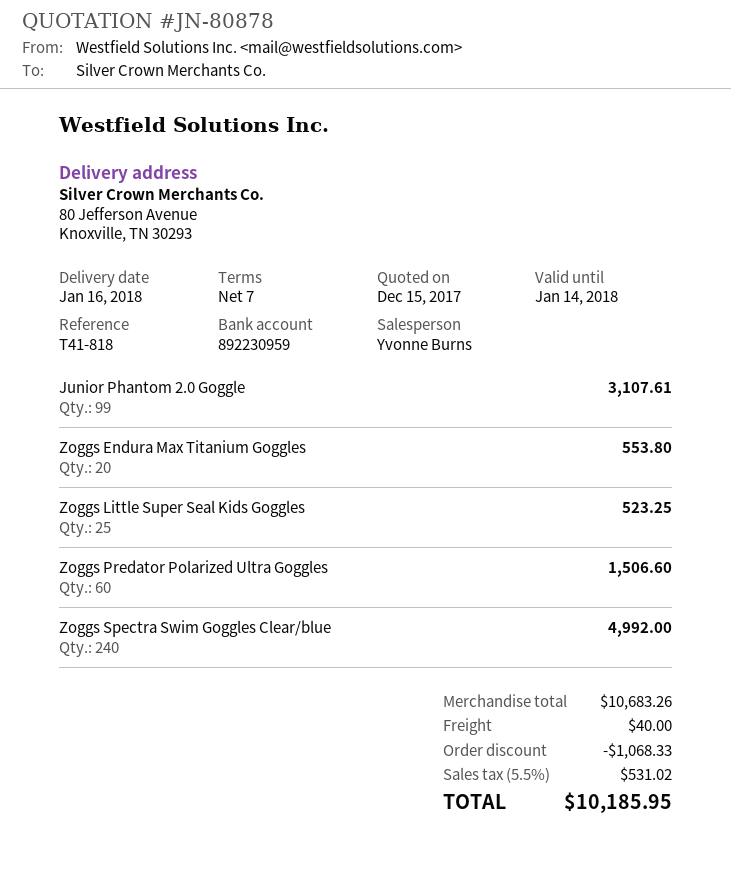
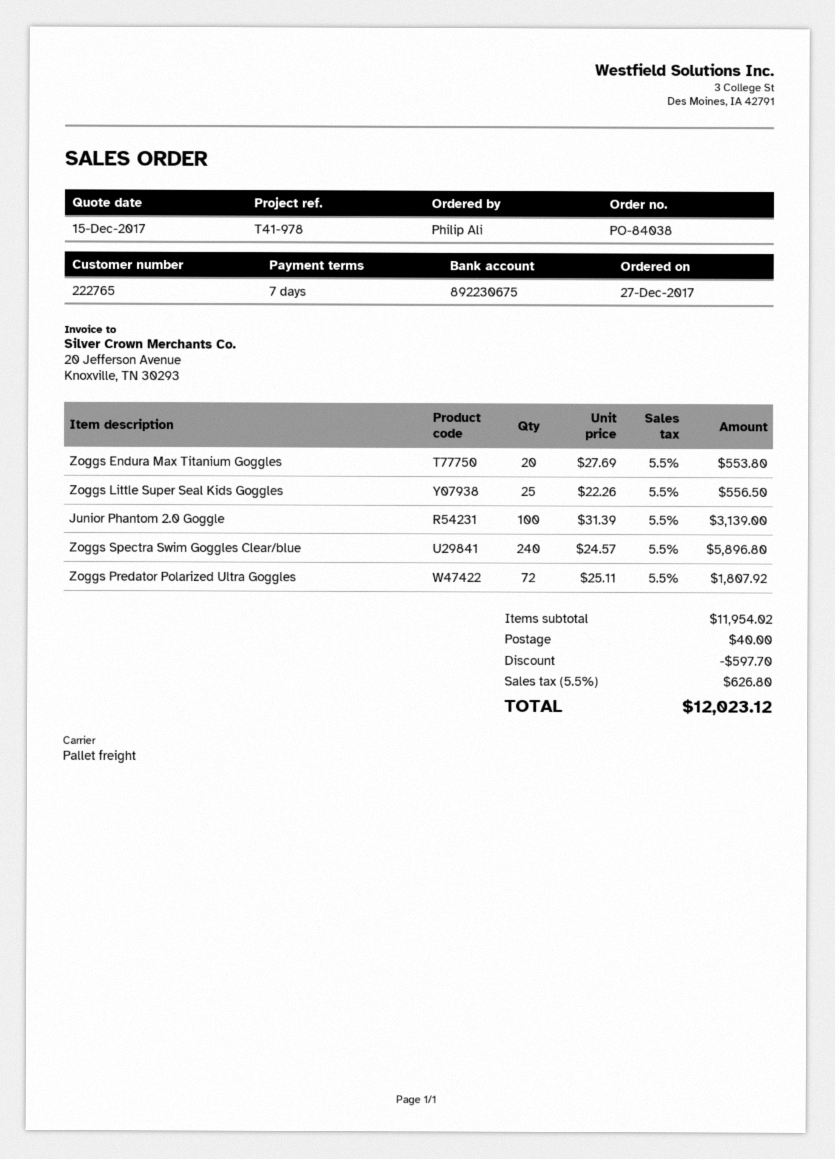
reference: T41-818 -> T41-978
bank account: 892230959 -> 892230675
Junior Phantom 2.0 Goggle: 99 for 3107.61 -> 100 for 3139.00
Zoggs Little Super Seal Kids Goggles: 25 for 523.25 -> 25 for 556.50
Zoggs Predator Polarized Ultra Goggles: 60 for 1506.60 -> 72 for 1807.92
Zoggs Spectra Swim Goggles Clear/blue: 240 for 4992.00 -> 240 for 5896.80
subtotal: 10683.26 -> 11954.02
discount: 1068.33 -> 597.70
tax: 5.5% = 531.02 -> 5.5% = 626.80
total: 10185.95 -> 12023.12

